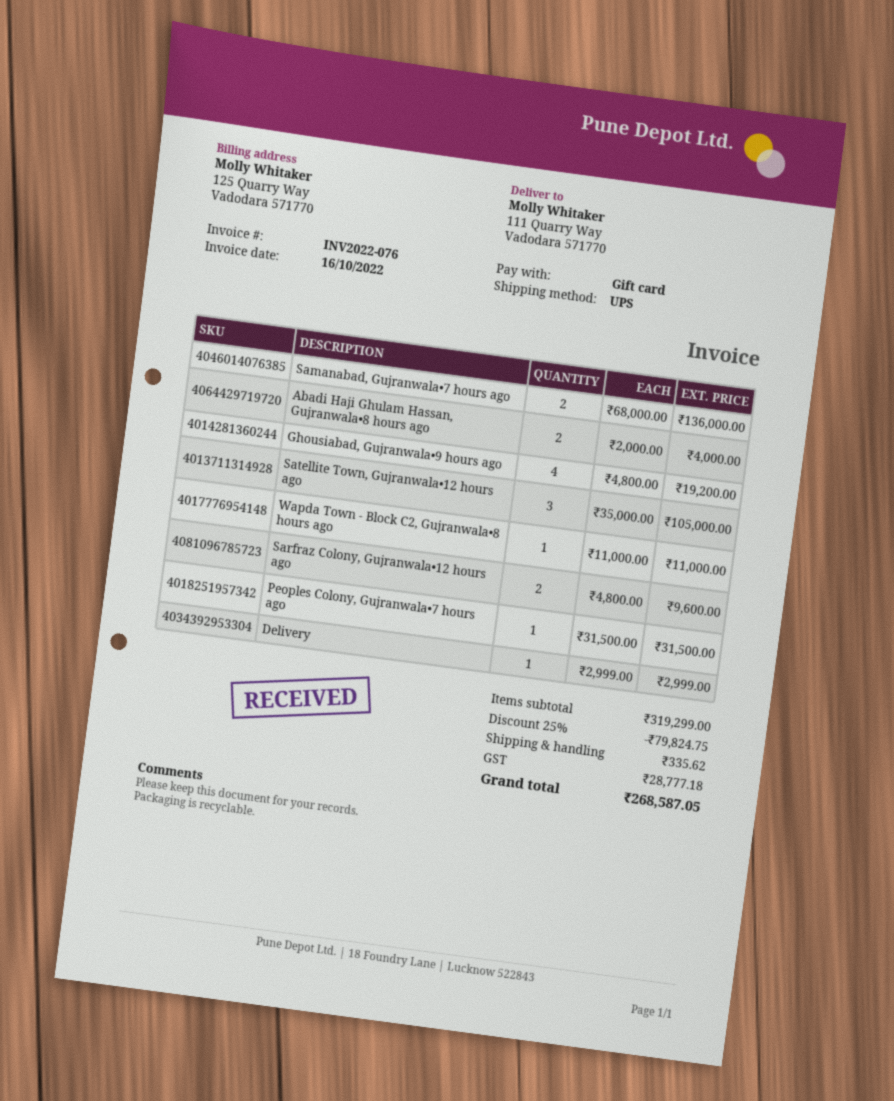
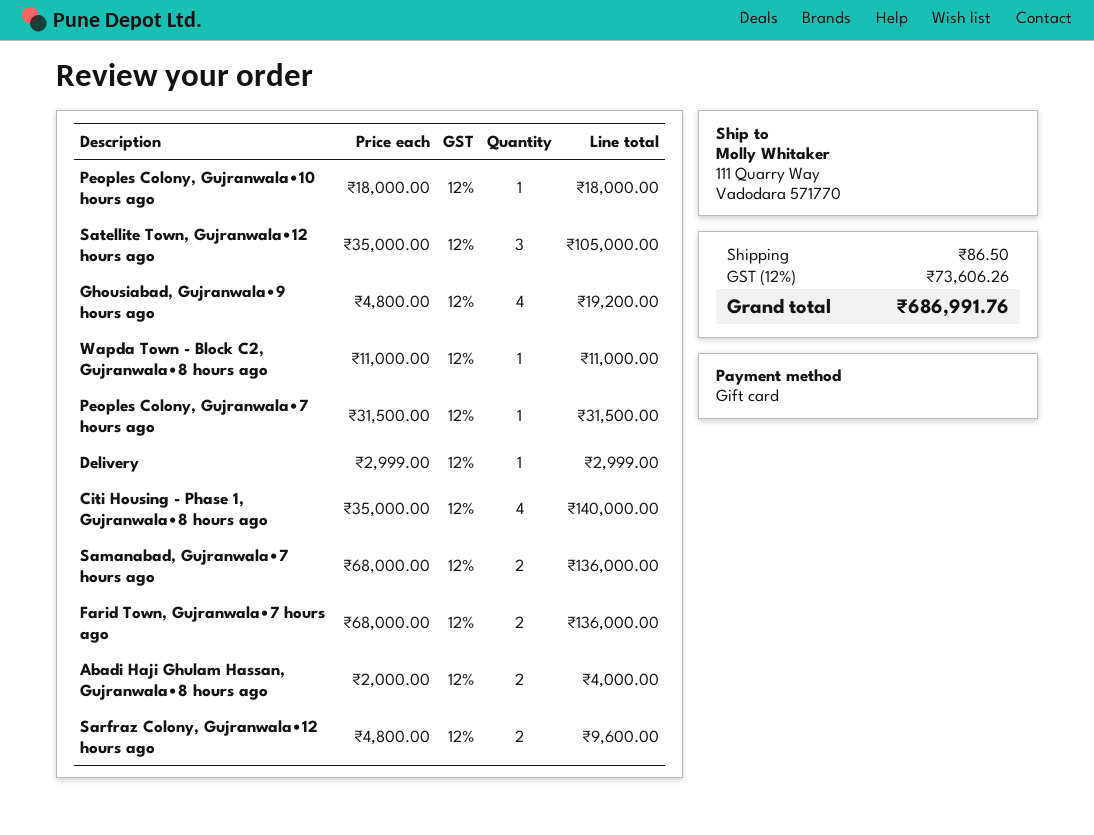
Peoples Colony, Gujranwala•10 hours ago: none -> 1 x 18000.00 = 18000.00
Citi Housing - Phase 1, Gujranwala•8 hours ago: none -> 4 x 35000.00 = 140000.00
Farid Town, Gujranwala•7 hours ago: none -> 2 x 68000.00 = 136000.00
discount: 25% = 79824.75 -> none
shipping: 335.62 -> 86.50
tax: 28777.18 -> 73606.26
total: 268587.05 -> 686991.76

